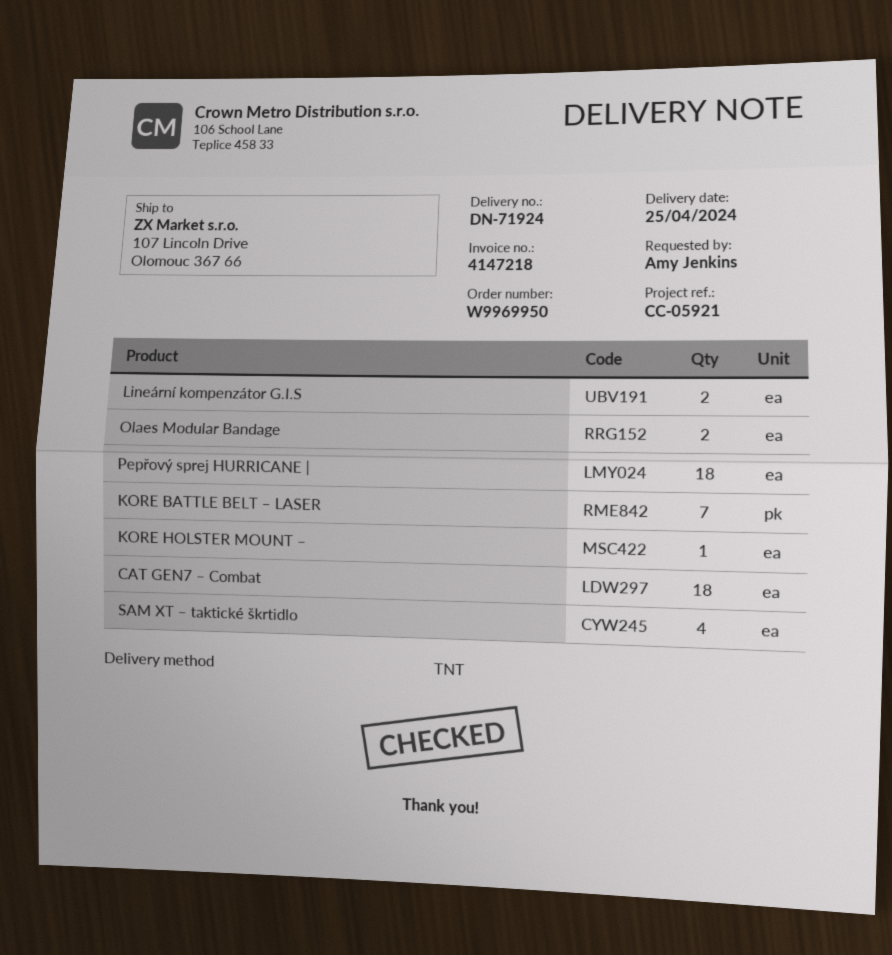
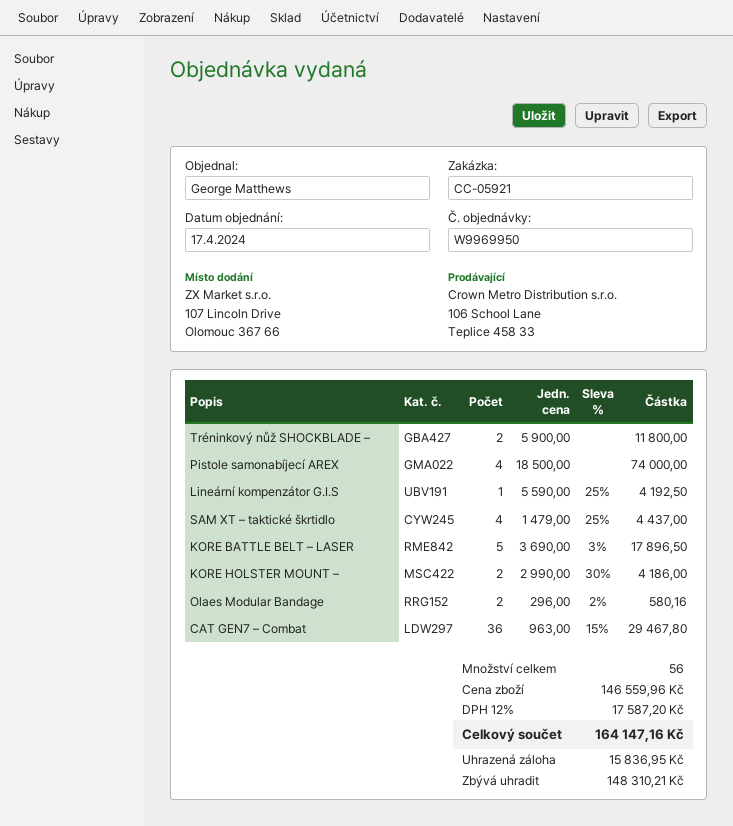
ordered by: Amy Jenkins -> George Matthews
Lineární kompenzátor G.I.S: 2 -> 1
Pepřový sprej HURRICANE |: 18 -> none
KORE BATTLE BELT – LASER: 7 -> 5
KORE HOLSTER MOUNT –: 1 -> 2
CAT GEN7 – Combat: 18 -> 36
Tréninkový nůž SHOCKBLADE –: none -> 2
Pistole samonabíjecí AREX: none -> 4

